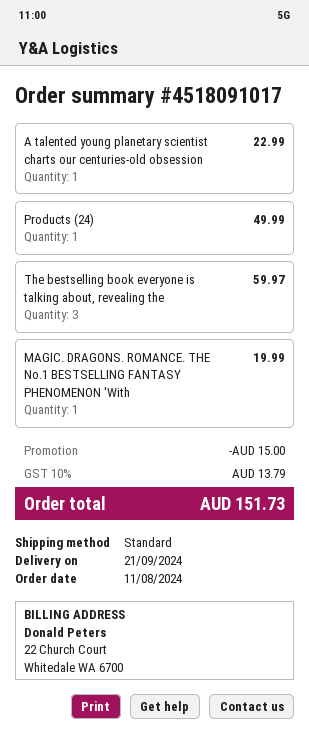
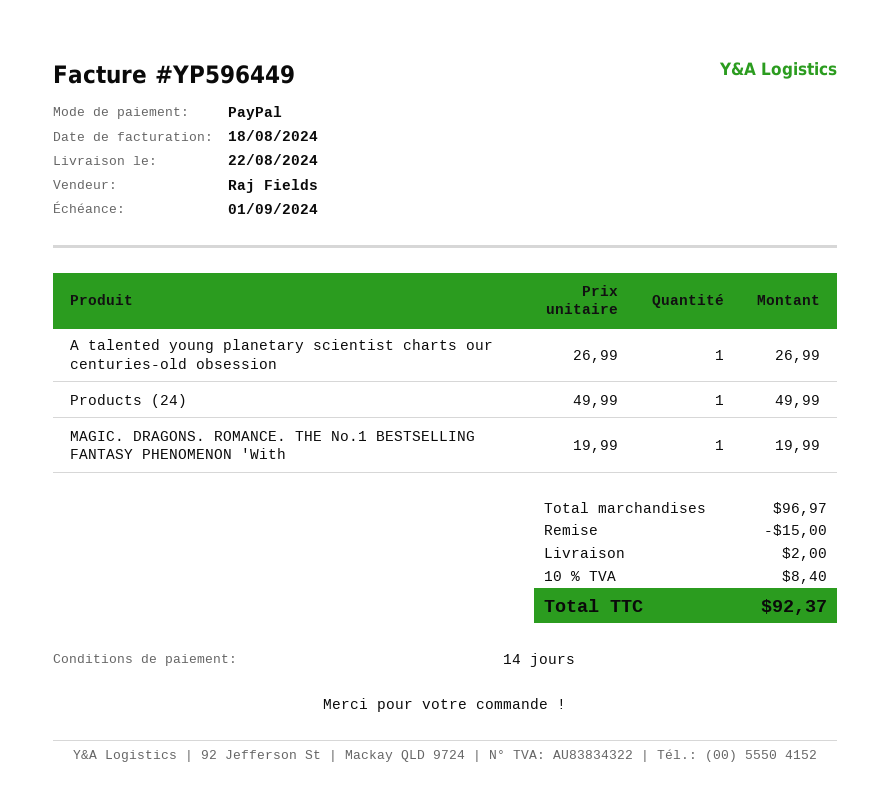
delivery date: 2024-09-21 -> 2024-08-22
A talented young planetary scientist charts our centuries-old obsession: 1 for 22.99 -> 1 for 26.99
The bestselling book everyone is talking about, revealing the: 3 for 59.97 -> none
shipping: none -> 2.00
tax: 10% = 13.79 -> 10% = 8.40
total: 151.73 -> 92.37

